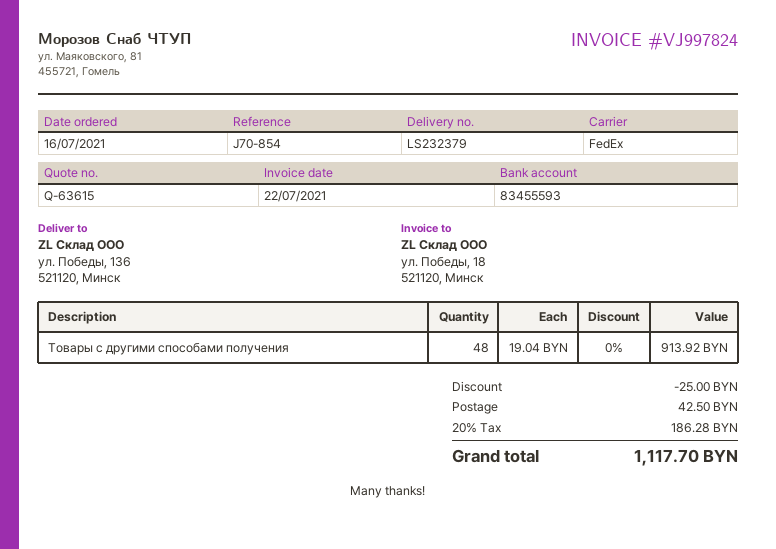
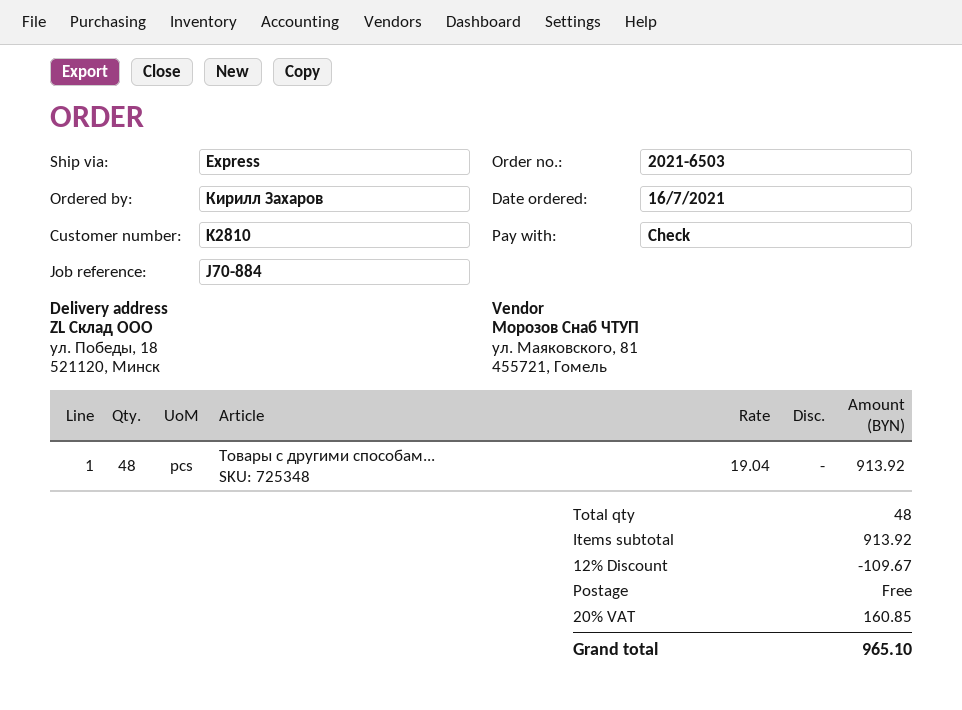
reference: J70-854 -> J70-884
shipping method: FedEx -> express
ship to: ул. Победы, 136, 521120, Минск -> ул. Победы, 18, 521120, Минск
discount: 25.00 -> 109.67
shipping: 42.50 -> 0.00
tax: 20% = 186.28 -> 20% = 160.85
total: 1117.70 -> 965.10

